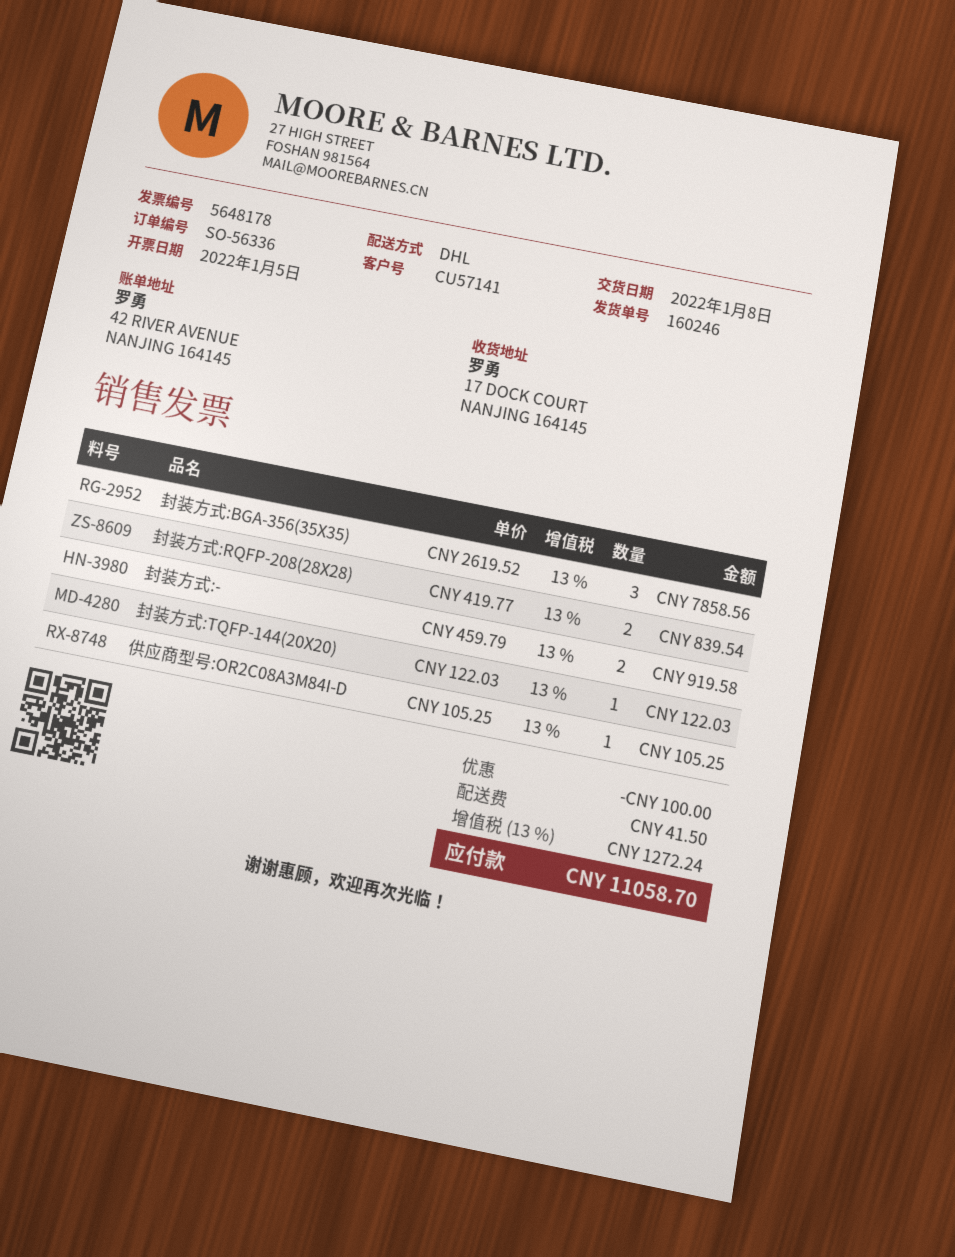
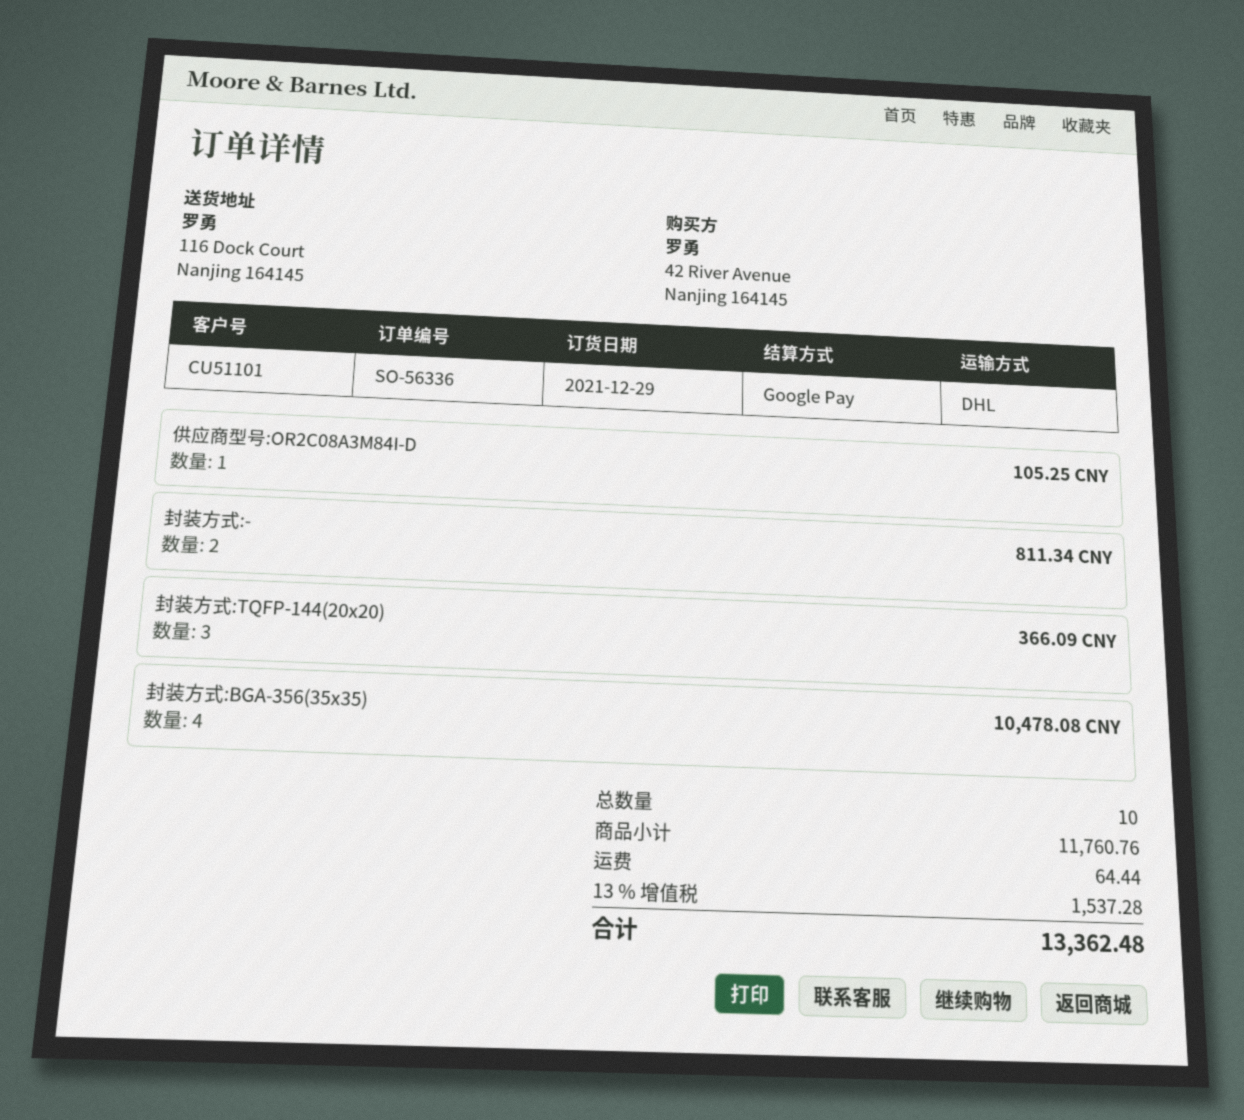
customer number: CU57141 -> CU51101
ship to: 17 DOCK COURT, NANJING 164145 -> 116 Dock Court, Nanjing 164145
封装方式:BGA-356(35X35): 3 for 7858.56 -> 4 for 10478.08
封装方式:RQFP-208(28X28): 2 for 839.54 -> none
封装方式:-: 2 for 919.58 -> 2 for 811.34
封装方式:TQFP-144(20X20): 1 for 122.03 -> 3 for 366.09
discount: 100.00 -> none
shipping: 41.50 -> 64.44
tax: 13% = 1272.24 -> 13% = 1537.28
total: 11058.70 -> 13362.48

